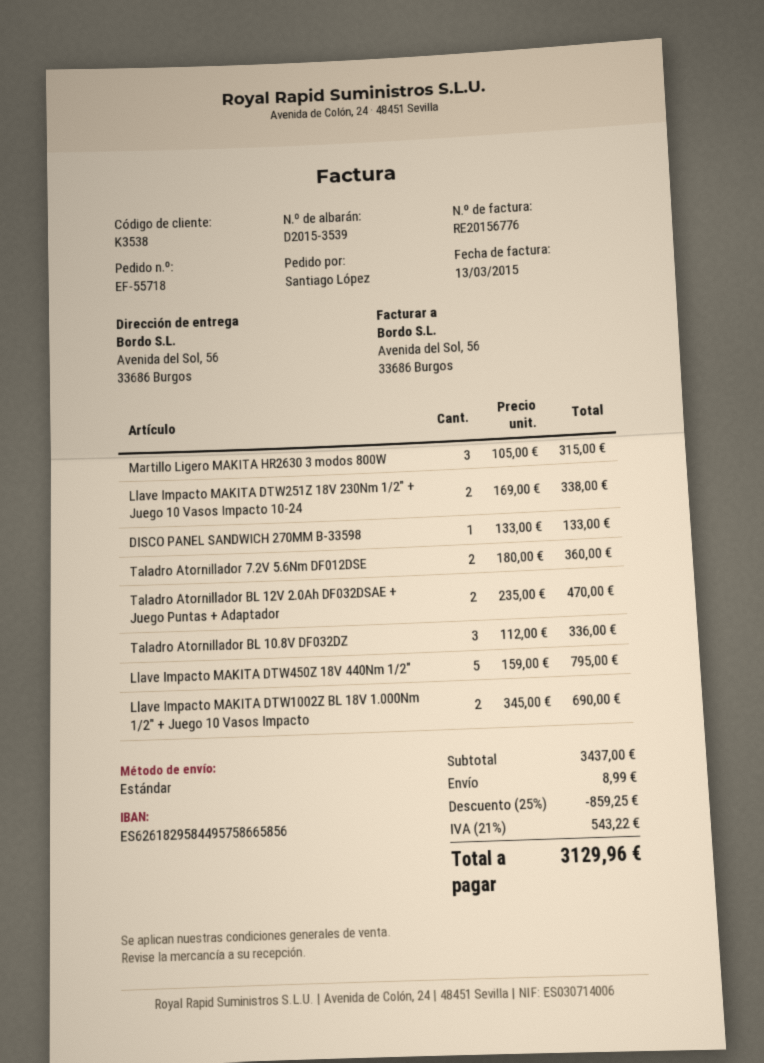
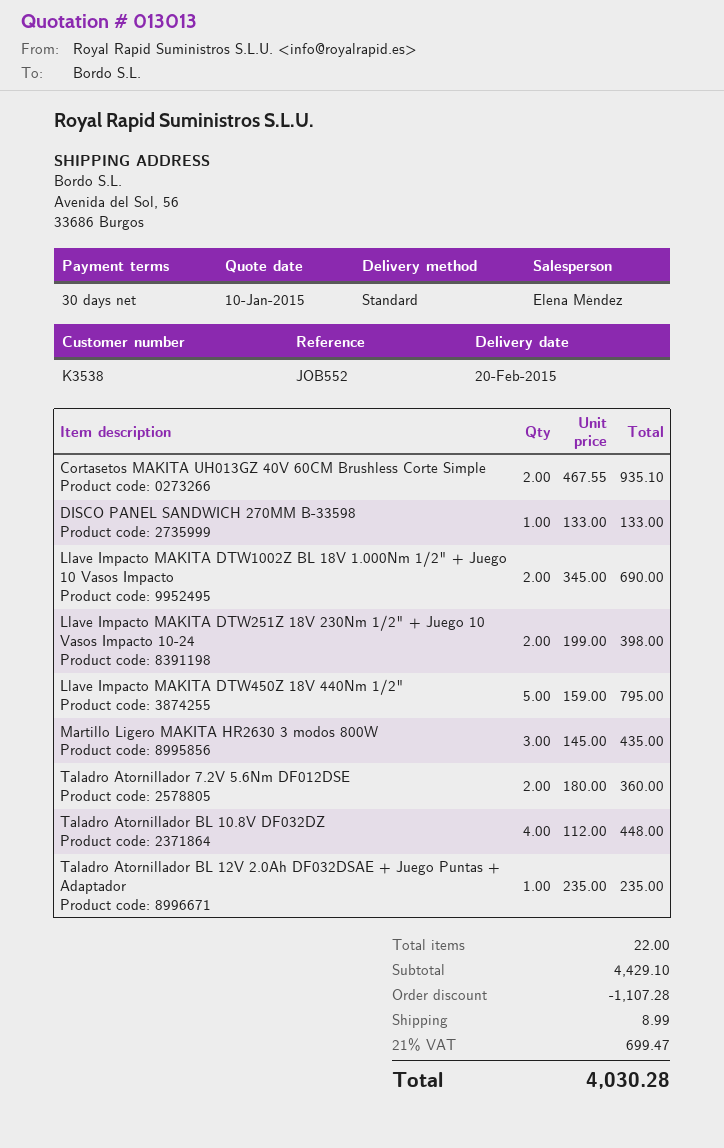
Martillo Ligero MAKITA HR2630 3 modos 800W: 3 x 105.00 = 315.00 -> 3 x 145.00 = 435.00
Llave Impacto MAKITA DTW251Z 18V 230Nm 1/2" + Juego 10 Vasos Impacto 10-24: 2 x 169.00 = 338.00 -> 2 x 199.00 = 398.00
Taladro Atornillador BL 12V 2.0Ah DF032DSAE + Juego Puntas + Adaptador: 2 x 235.00 = 470.00 -> 1 x 235.00 = 235.00
Taladro Atornillador BL 10.8V DF032DZ: 3 x 112.00 = 336.00 -> 4 x 112.00 = 448.00
Cortasetos MAKITA UH013GZ 40V 60CM Brushless Corte Simple: none -> 2 x 467.55 = 935.10
subtotal: 3437.00 -> 4429.10
discount: 859.25 -> 1107.28
tax: 21% = 543.22 -> 21% = 699.47
total: 3129.96 -> 4030.28

